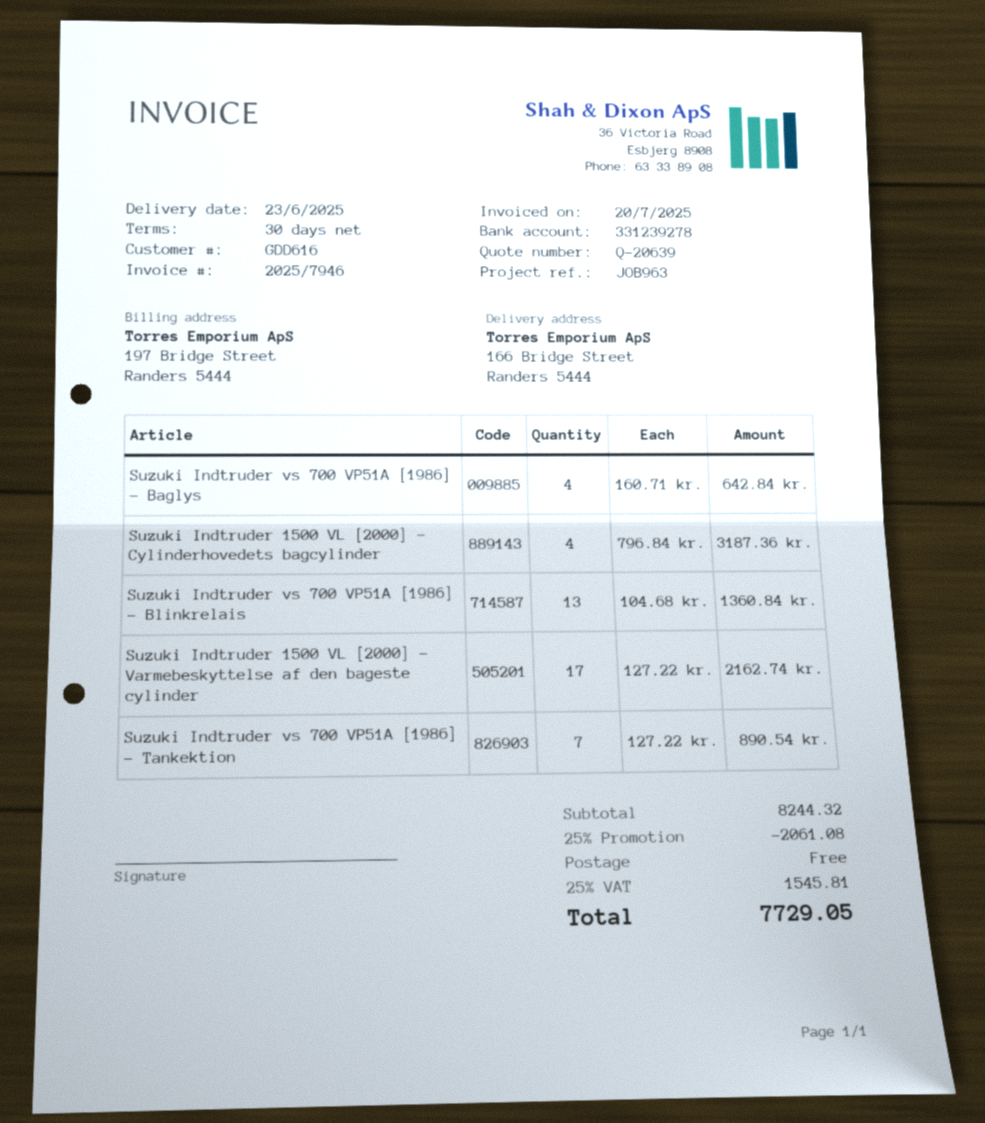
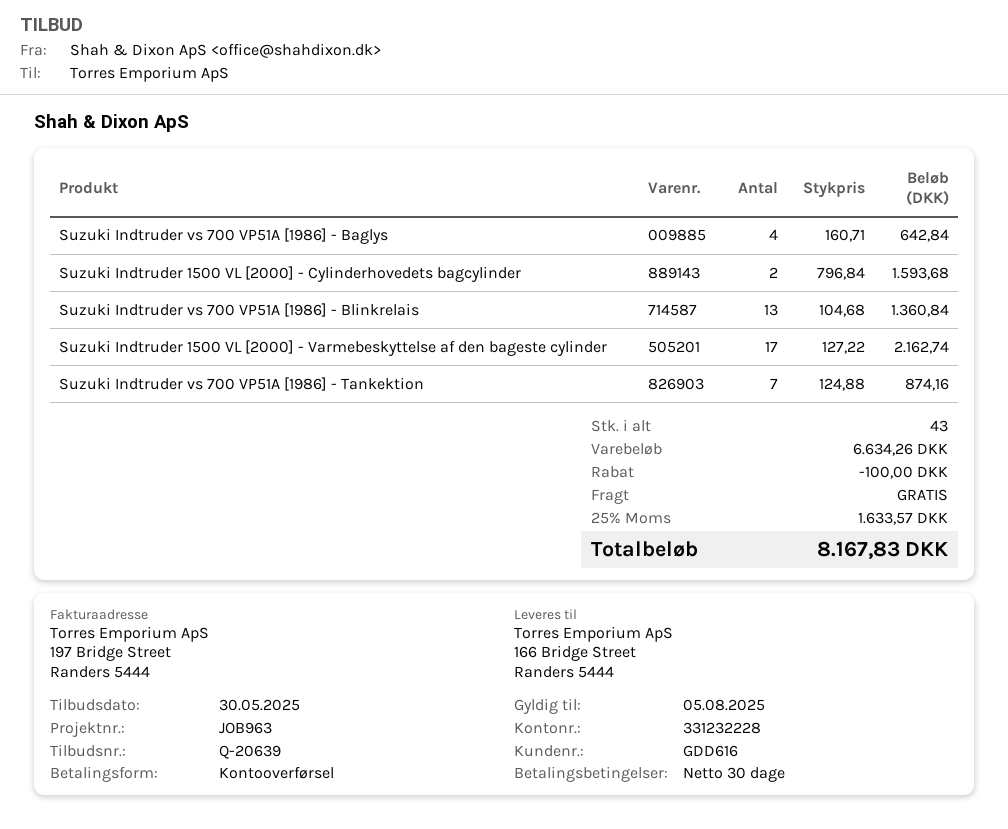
bank account: 331239278 -> 331232228
Suzuki Indtruder 1500 VL [2000] - Cylinderhovedets bagcylinder: 4 x 796.84 = 3187.36 -> 2 x 796.84 = 1593.68
Suzuki Indtruder vs 700 VP51A [1986] - Tankektion: 7 x 127.22 = 890.54 -> 7 x 124.88 = 874.16
subtotal: 8244.32 -> 6634.26
discount: 2061.08 -> 100.00
tax: 25% = 1545.81 -> 25% = 1633.57
total: 7729.05 -> 8167.83

